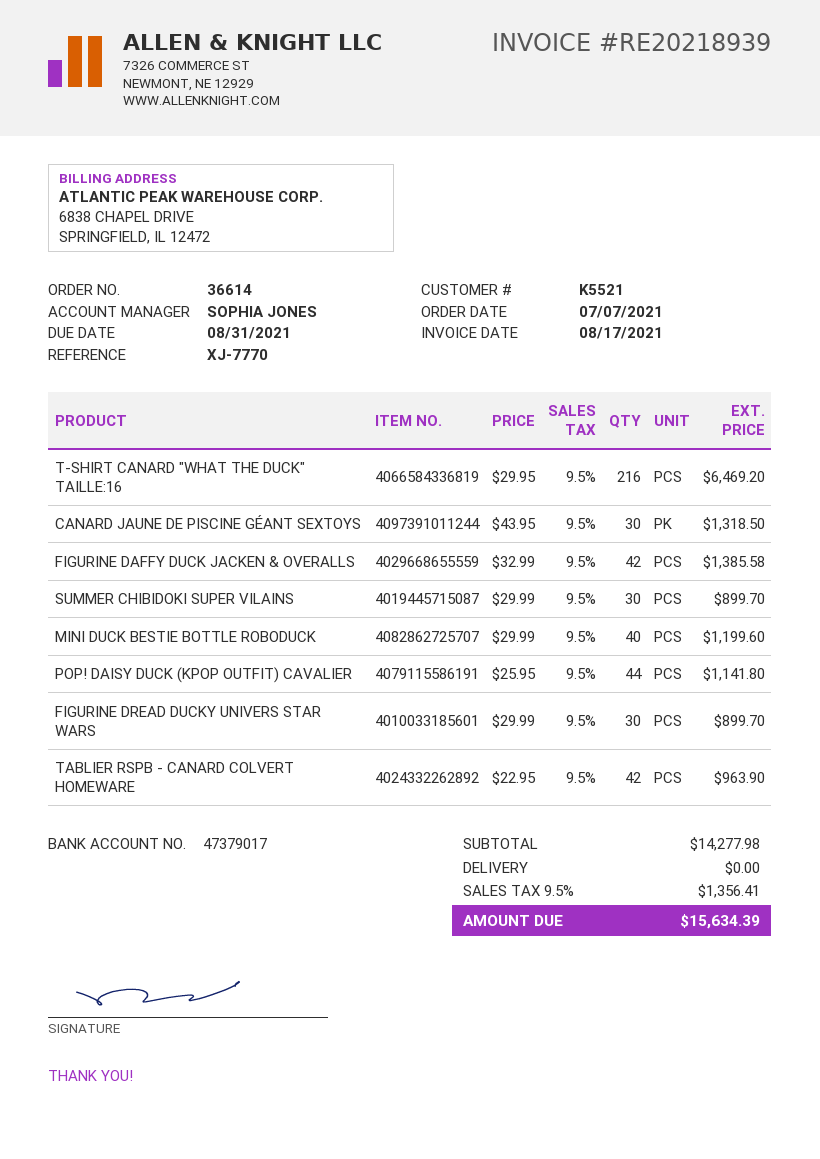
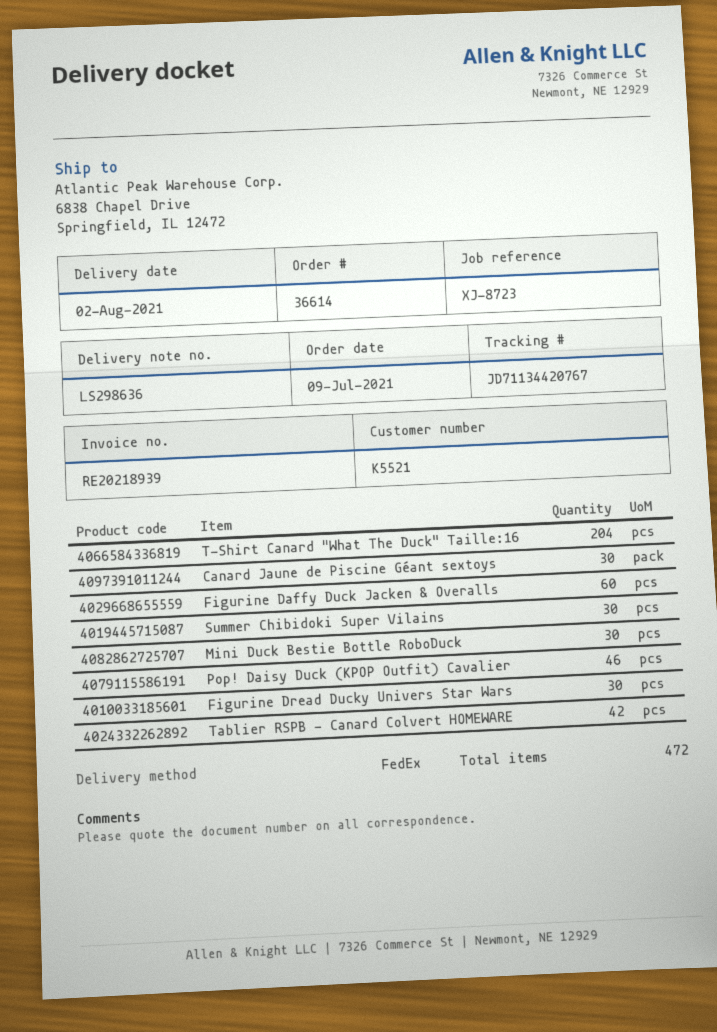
order date: 2021-07-07 -> 2021-07-09
reference: XJ-7770 -> XJ-8723
T-SHIRT CANARD "WHAT THE DUCK" TAILLE:16: 216 -> 204
FIGURINE DAFFY DUCK JACKEN & OVERALLS: 42 -> 60
MINI DUCK BESTIE BOTTLE ROBODUCK: 40 -> 30
POP! DAISY DUCK (KPOP OUTFIT) CAVALIER: 44 -> 46

